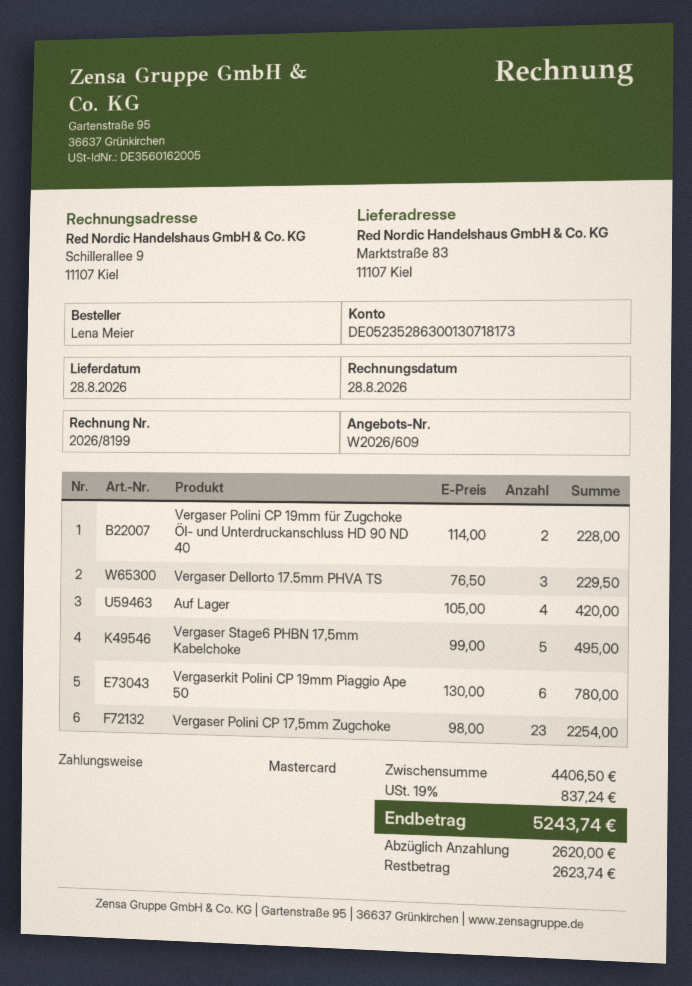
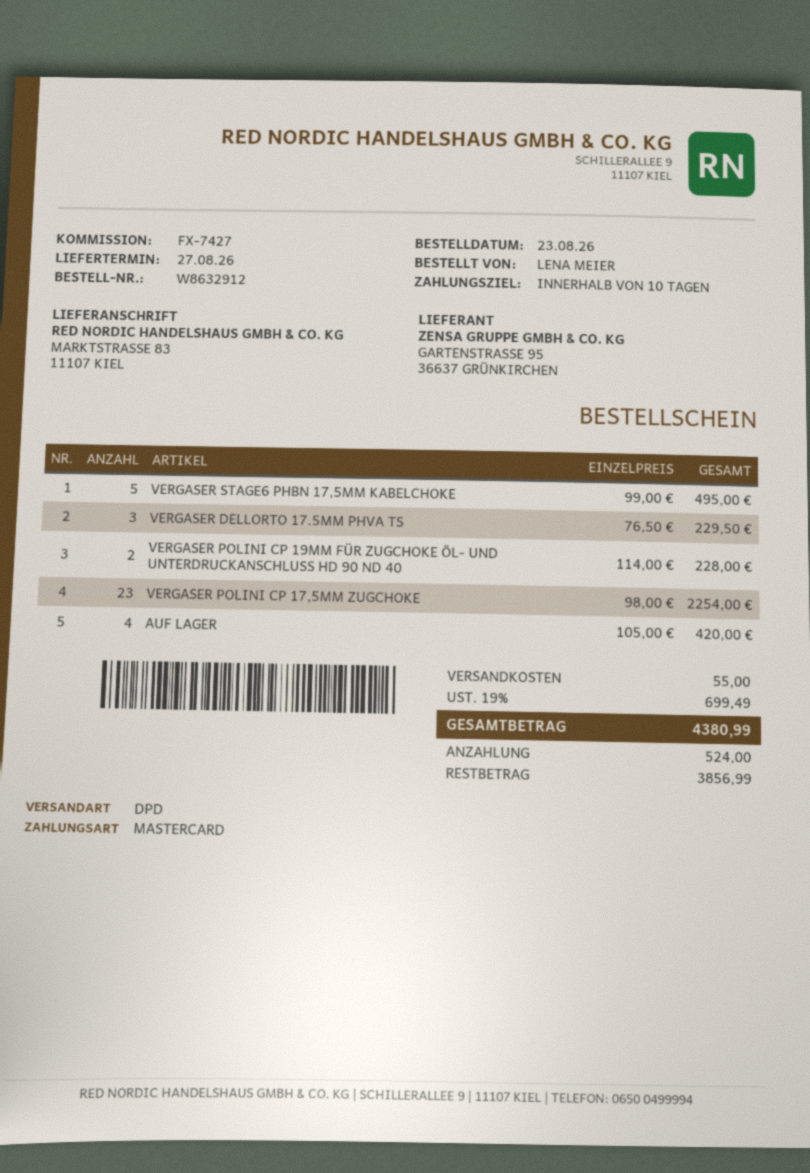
delivery date: 2026-08-28 -> 2026-08-27
Vergaserkit Polini CP 19mm Piaggio Ape 50: 6 x 130.00 = 780.00 -> none
shipping: none -> 55.00
tax: 19% = 837.24 -> 19% = 699.49
total: 5243.74 -> 4380.99
deposit: 2620.00 -> 524.00
balance: 2623.74 -> 3856.99

